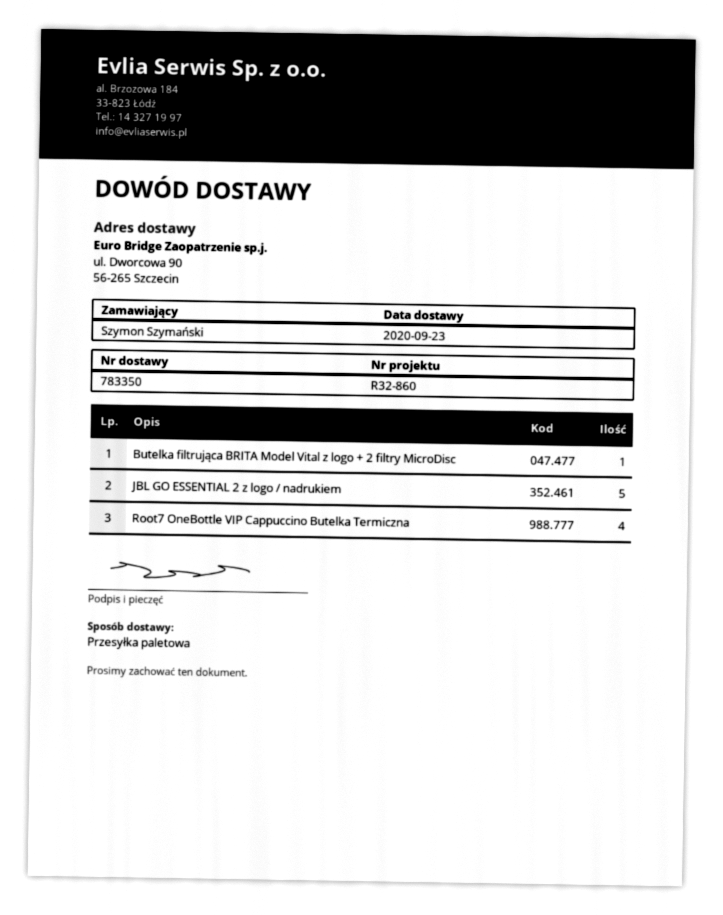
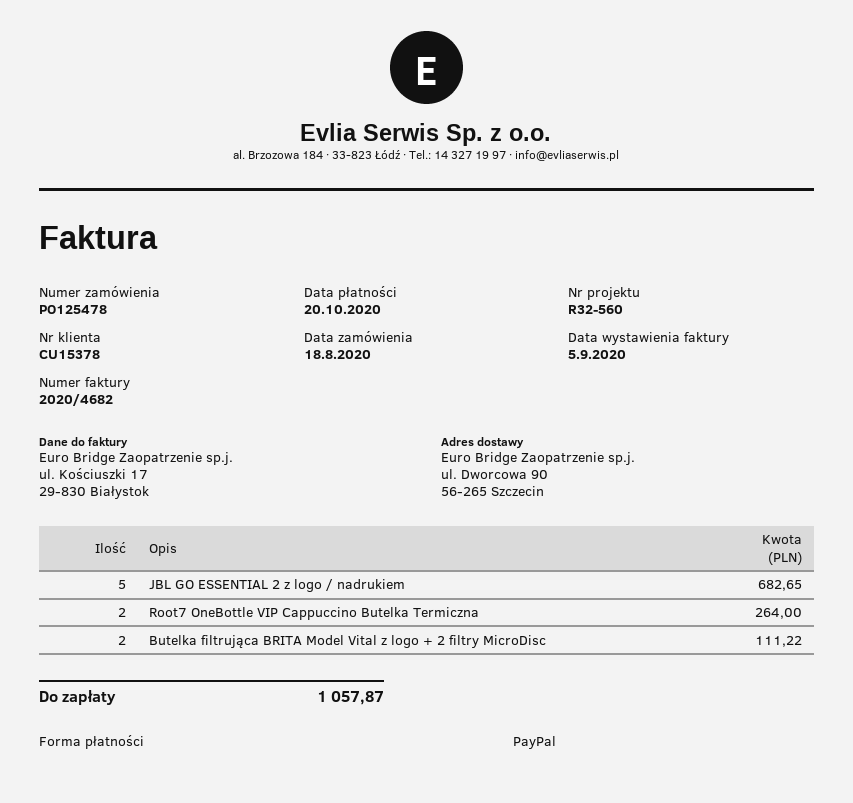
reference: R32-860 -> R32-560
Butelka filtrująca BRITA Model Vital z logo + 2 filtry MicroDisc: 1 -> 2
Root7 OneBottle VIP Cappuccino Butelka Termiczna: 4 -> 2

